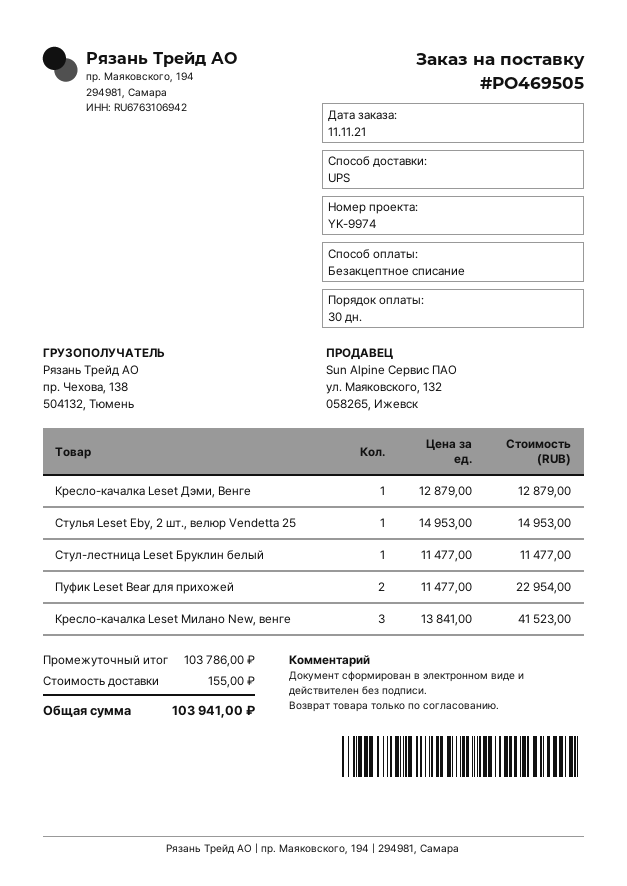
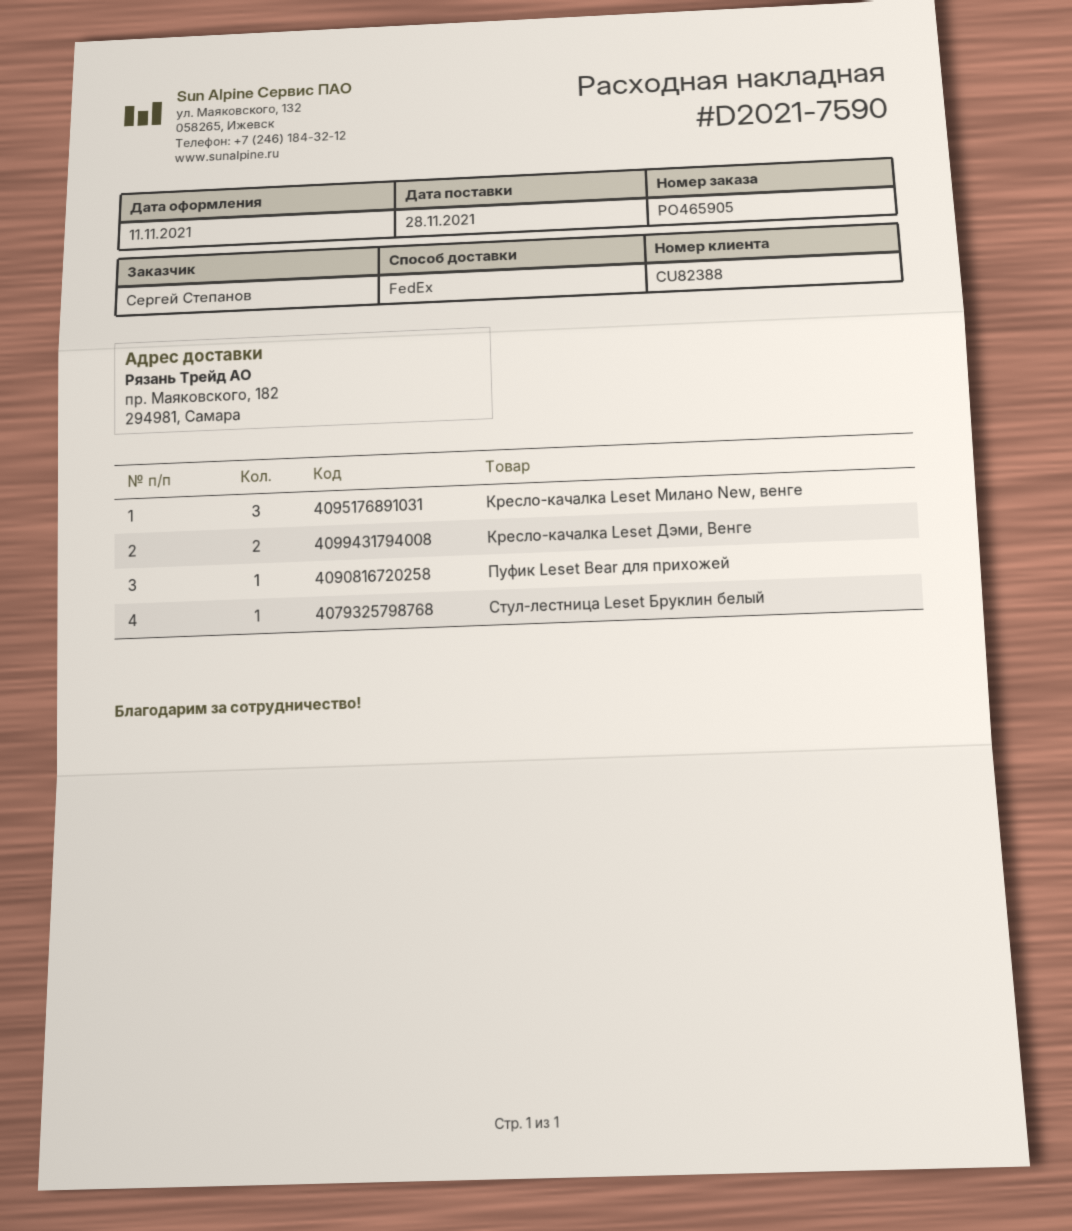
order number: PO469505 -> PO465905
shipping method: UPS -> FedEx
ship to: пр. Чехова, 138, 504132, Тюмень -> пр. Маяковского, 182, 294981, Самара
Кресло-качалка Leset Дэми, Венге: 1 -> 2
Стулья Leset Eby, 2 шт., велюр Vendetta 25: 1 -> none
Пуфик Leset Bear для прихожей: 2 -> 1

